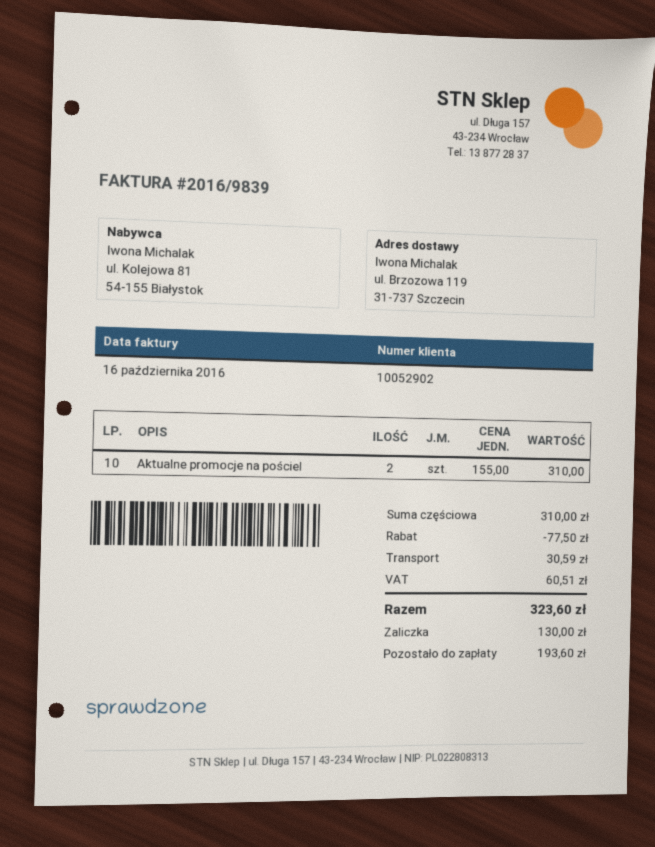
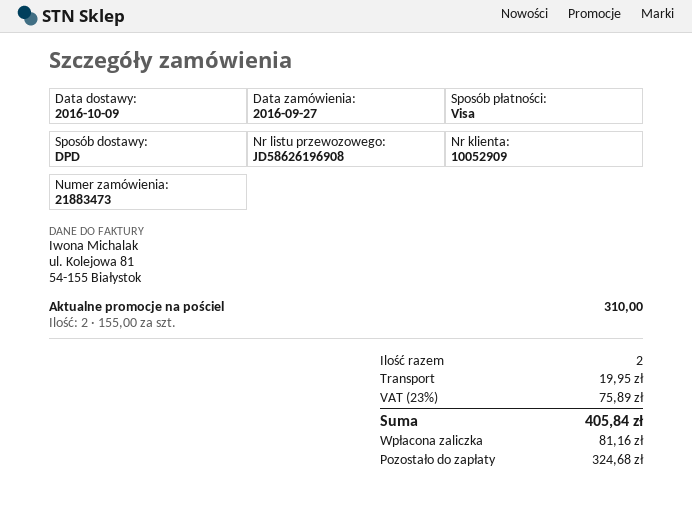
customer number: 10052902 -> 10052909
discount: 77.50 -> none
shipping: 30.59 -> 19.95
tax: 60.51 -> 75.89
total: 323.60 -> 405.84
deposit: 130.00 -> 81.16
balance: 193.60 -> 324.68

